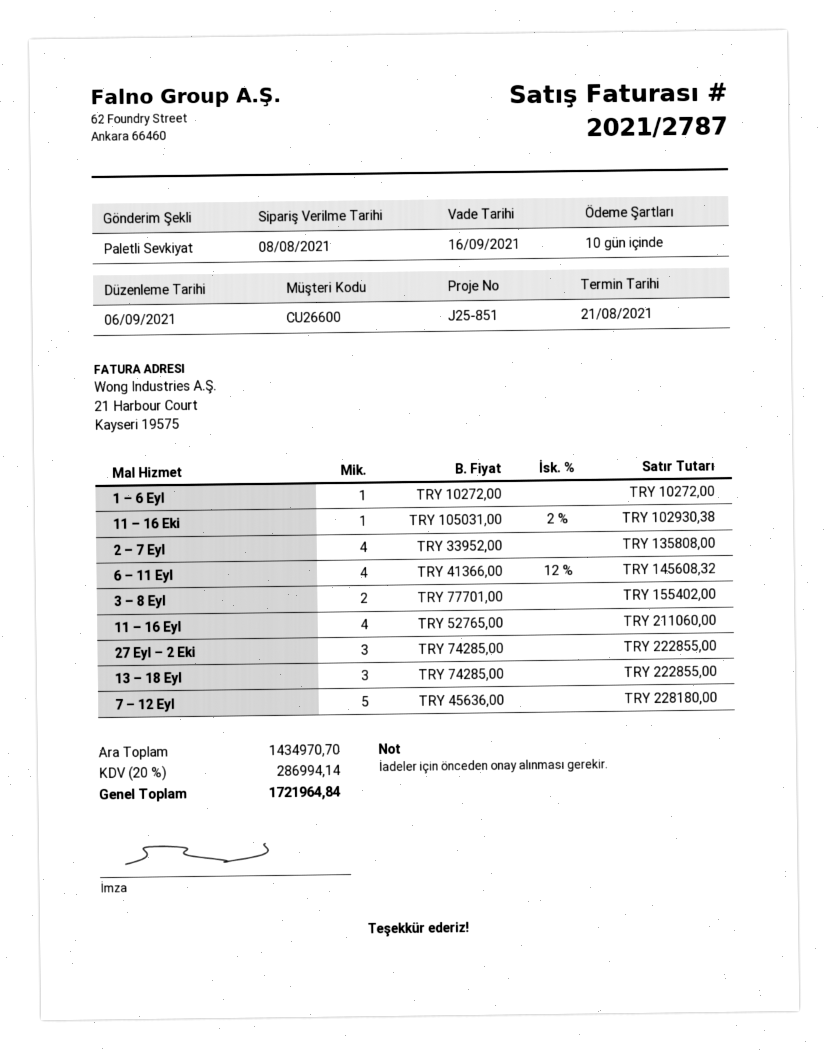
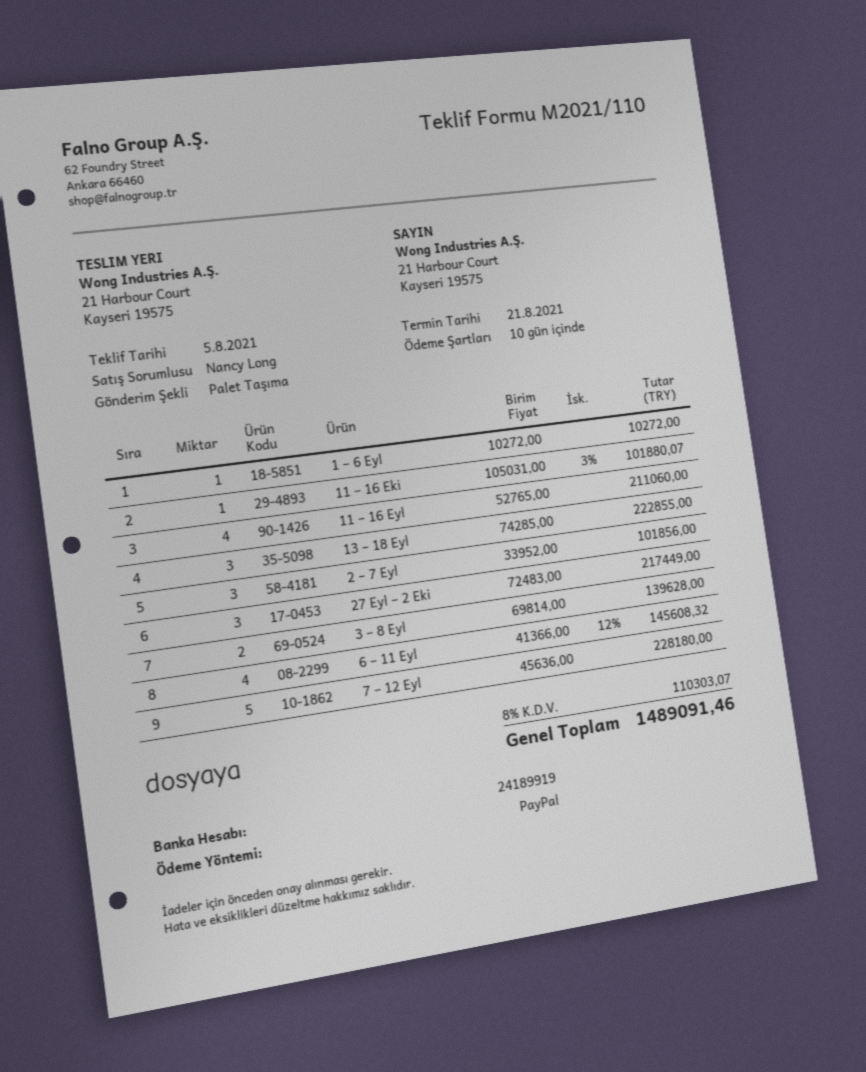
11 – 16 Eki: 1 x 105031.00 - 2% = 102930.38 -> 1 x 105031.00 - 3% = 101880.07
2 – 7 Eyl: 4 x 33952.00 = 135808.00 -> 3 x 33952.00 = 101856.00
3 – 8 Eyl: 2 x 77701.00 = 155402.00 -> 2 x 69814.00 = 139628.00
27 Eyl – 2 Eki: 3 x 74285.00 = 222855.00 -> 3 x 72483.00 = 217449.00
tax: 20% = 286994.14 -> 8% = 110303.07
total: 1721964.84 -> 1489091.46

